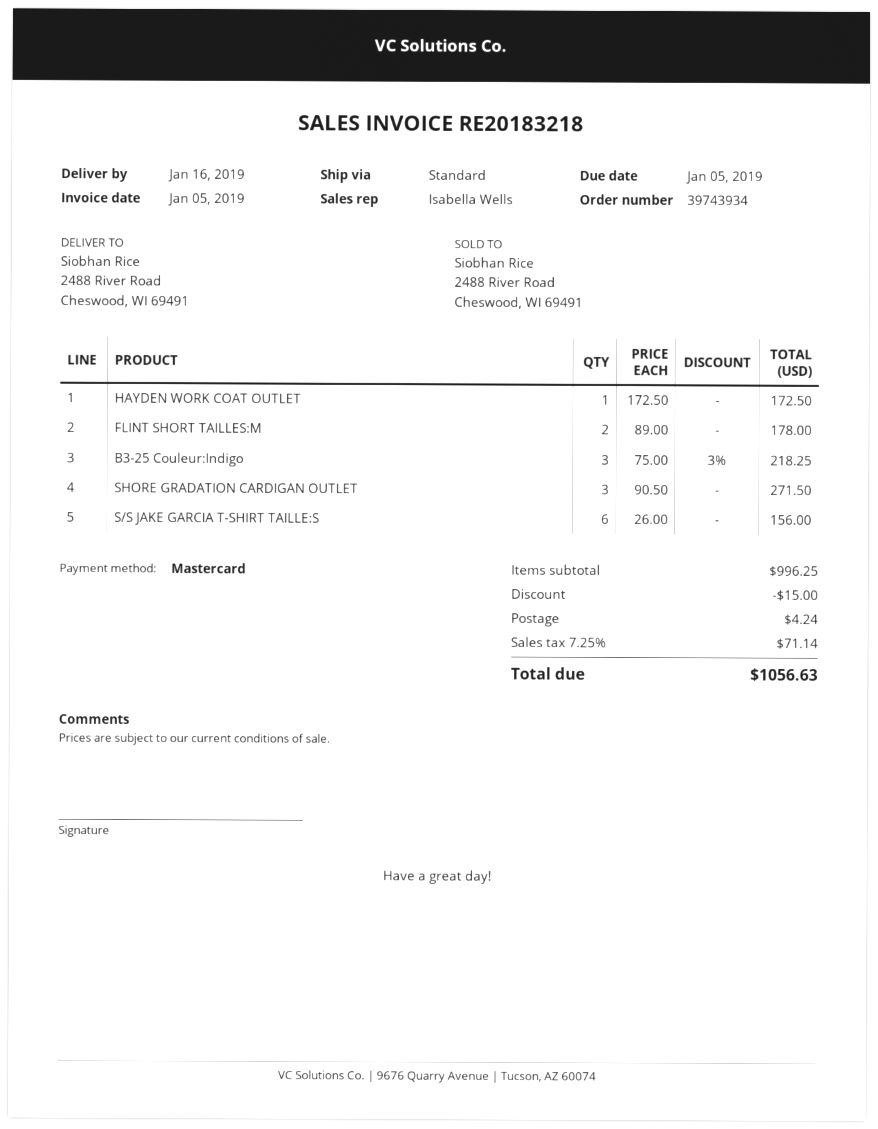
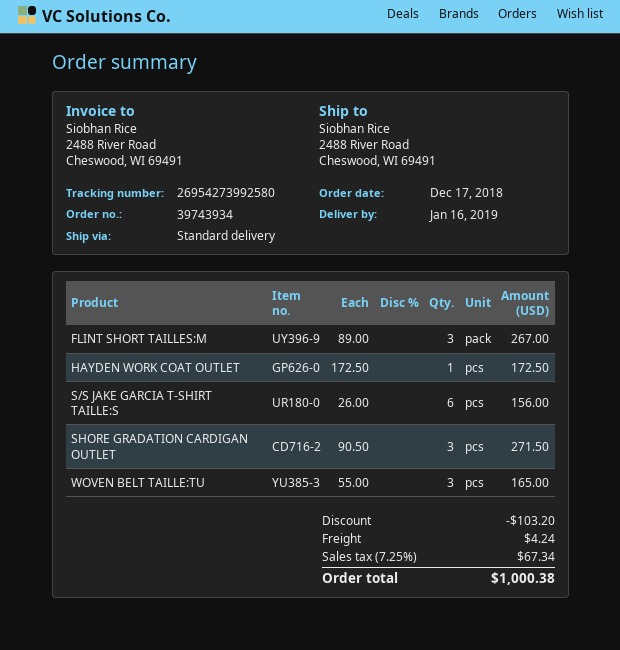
FLINT SHORT TAILLES:M: 2 x 89.00 = 178.00 -> 3 x 89.00 = 267.00
B3-25 Couleur:Indigo: 3 x 75.00 - 3% = 218.25 -> none
WOVEN BELT TAILLE:TU: none -> 3 x 55.00 = 165.00
discount: 15.00 -> 103.20
tax: 7.25% = 71.14 -> 7.25% = 67.34
total: 1056.63 -> 1000.38

